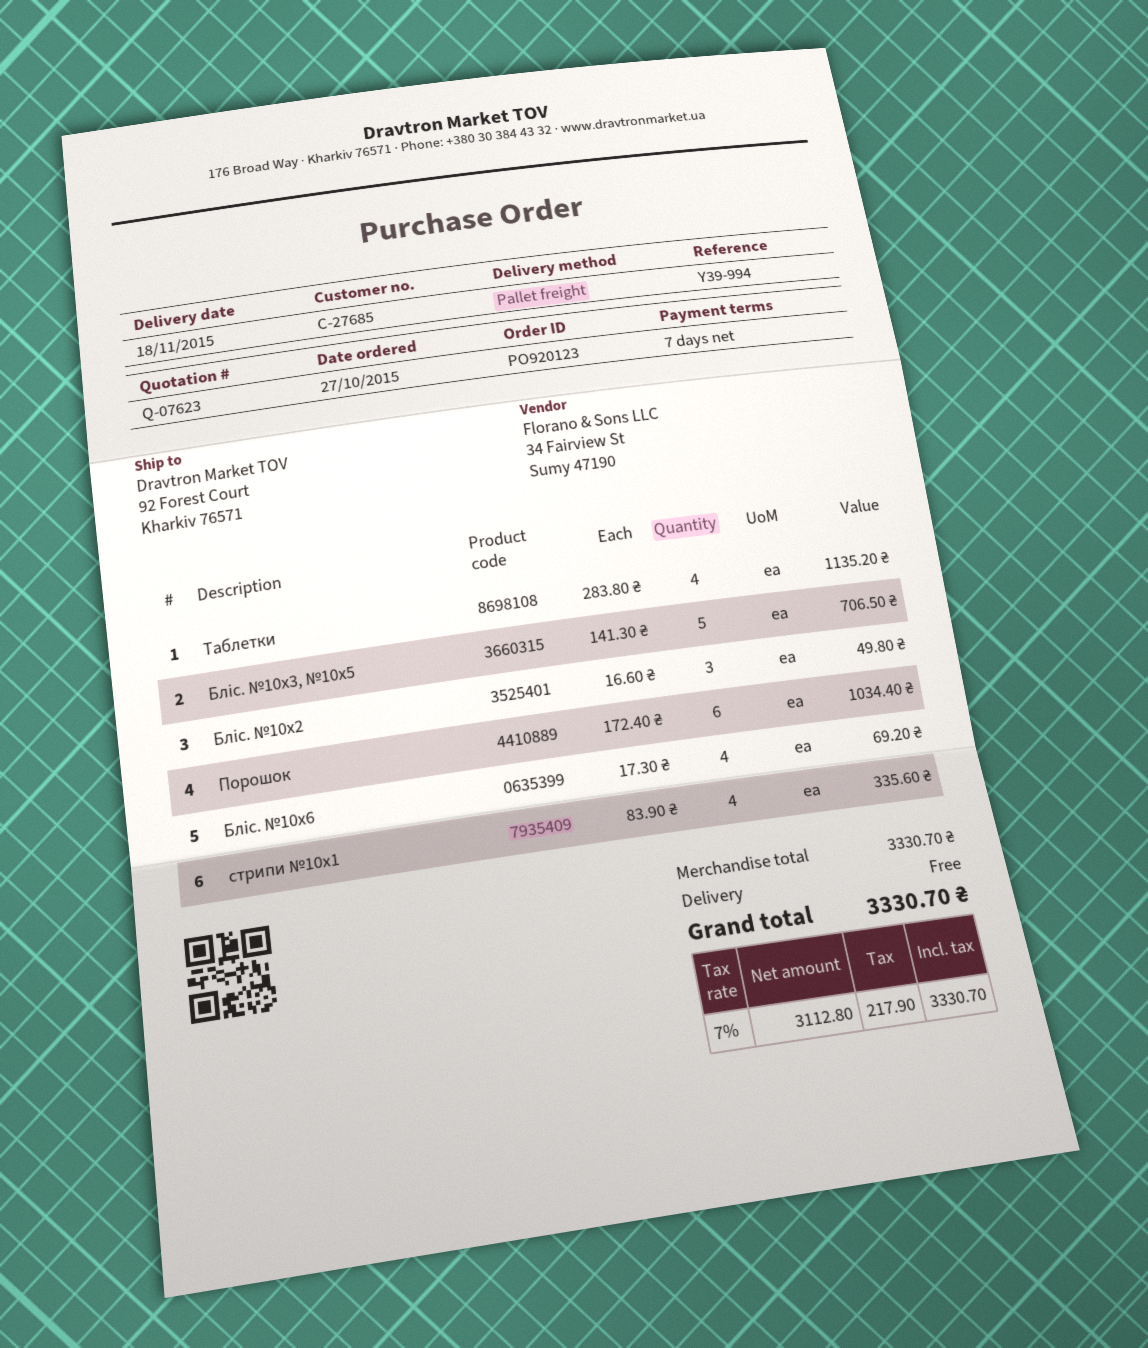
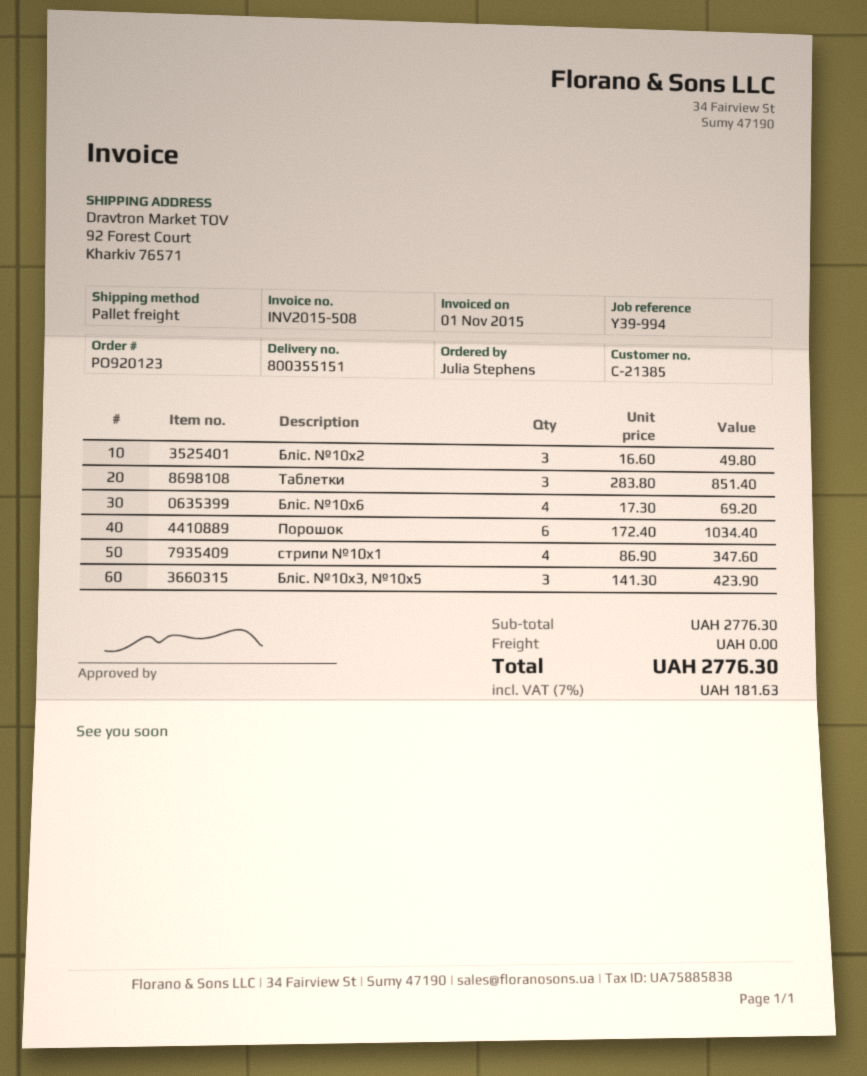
customer number: C-27685 -> C-21385
Таблетки: 4 x 283.80 = 1135.20 -> 3 x 283.80 = 851.40
Бліс. №10x3, №10x5: 5 x 141.30 = 706.50 -> 3 x 141.30 = 423.90
стрипи №10x1: 4 x 83.90 = 335.60 -> 4 x 86.90 = 347.60
subtotal: 3330.70 -> 2776.30
tax: 7% = 217.90 -> 7% = 181.63
total: 3330.70 -> 2776.30

